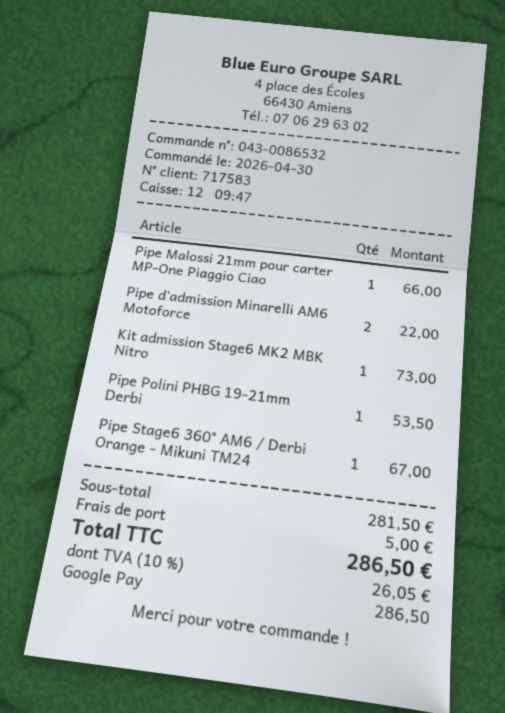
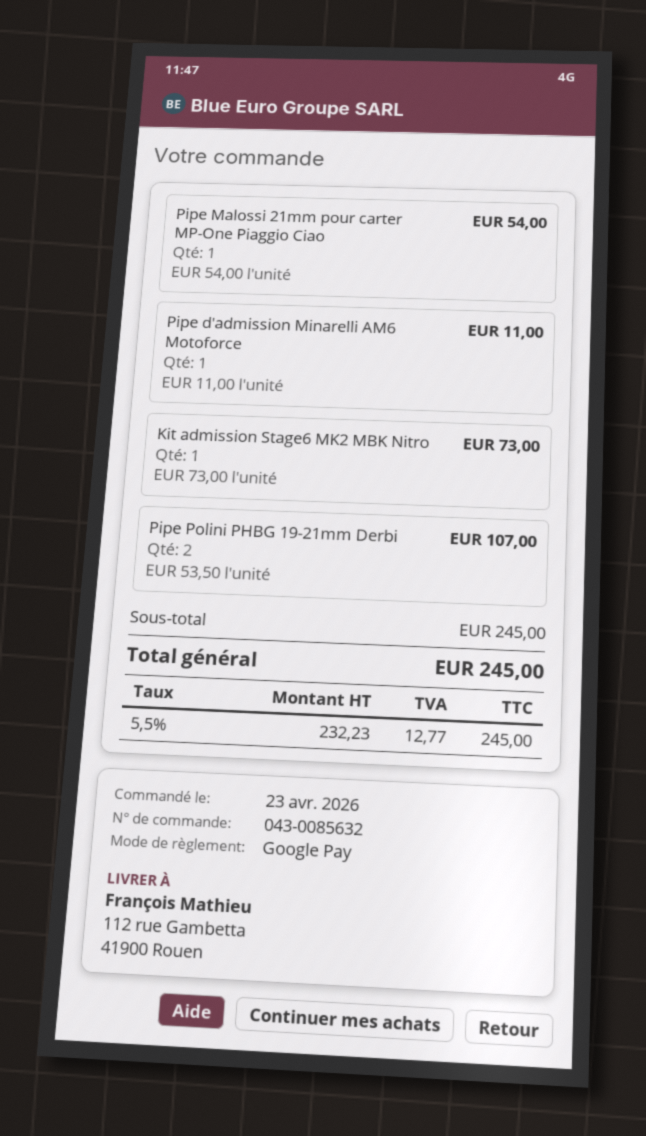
order number: 043-0086532 -> 043-0085632
order date: 2026-04-30 -> 2026-04-23
Pipe Malossi 21mm pour carter MP-One Piaggio Ciao: 1 for 66.00 -> 1 for 54.00
Pipe d'admission Minarelli AM6 Motoforce: 2 for 22.00 -> 1 for 11.00
Pipe Polini PHBG 19-21mm Derbi: 1 for 53.50 -> 2 for 107.00
Pipe Stage6 360° AM6 / Derbi Orange - Mikuni TM24: 1 for 67.00 -> none
subtotal: 281.50 -> 245.00
shipping: 5.00 -> none
tax: 10% = 26.05 -> 5.5% = 12.77
total: 286.50 -> 245.00

